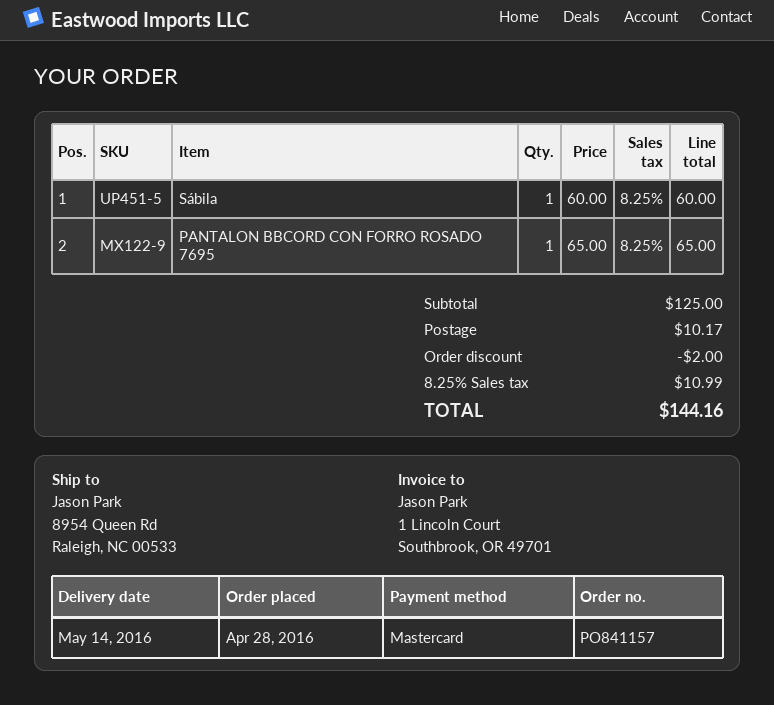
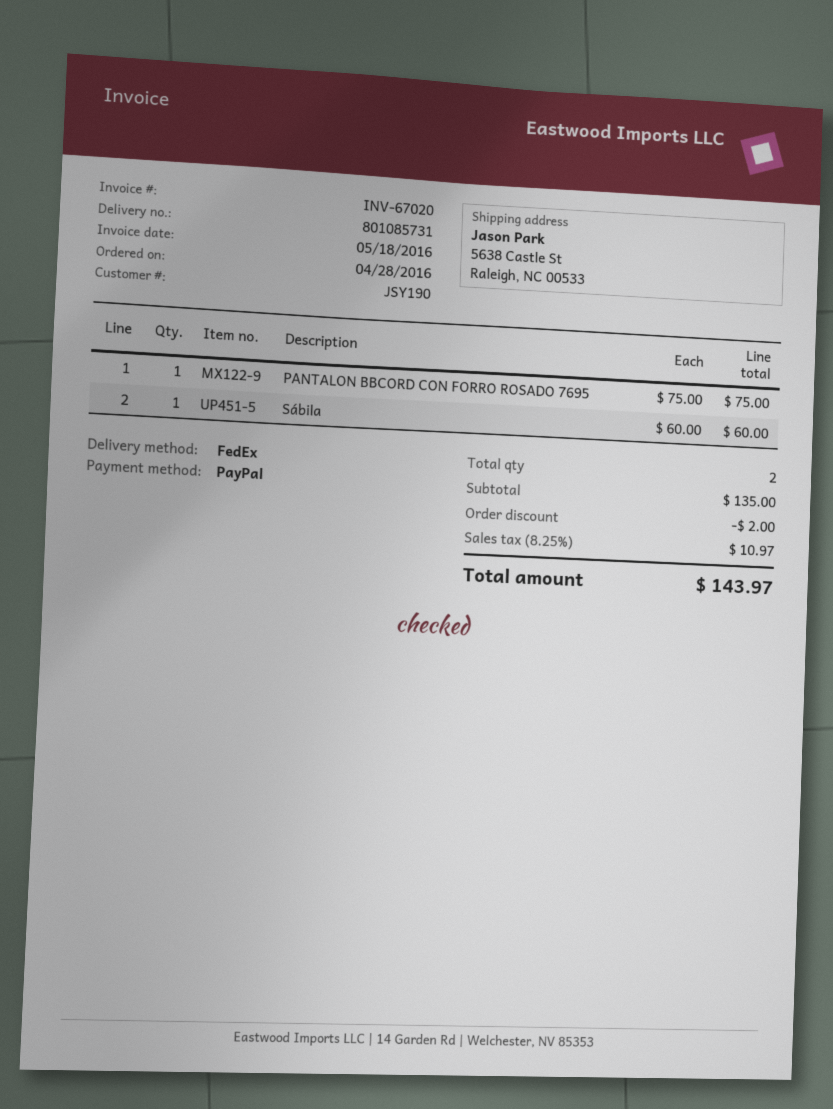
payment method: Mastercard -> PayPal
ship to: 8954 Queen Rd, Raleigh, NC 00533 -> 5638 Castle St, Raleigh, NC 00533
PANTALON BBCORD CON FORRO ROSADO 7695: 1 x 65.00 = 65.00 -> 1 x 75.00 = 75.00
subtotal: 125.00 -> 135.00
shipping: 10.17 -> none
tax: 8.25% = 10.99 -> 8.25% = 10.97
total: 144.16 -> 143.97

